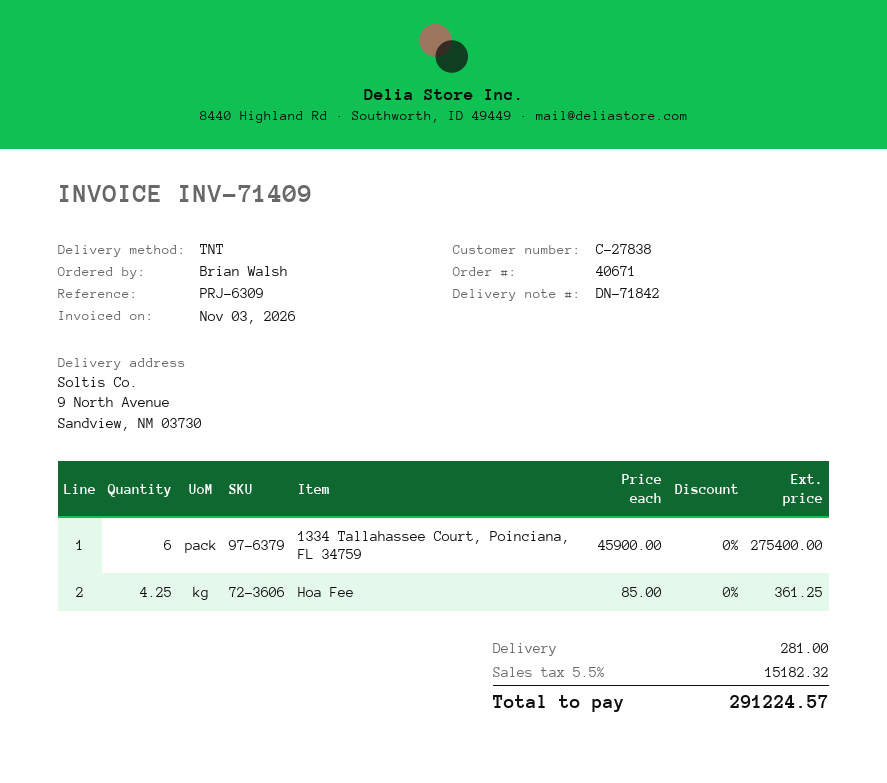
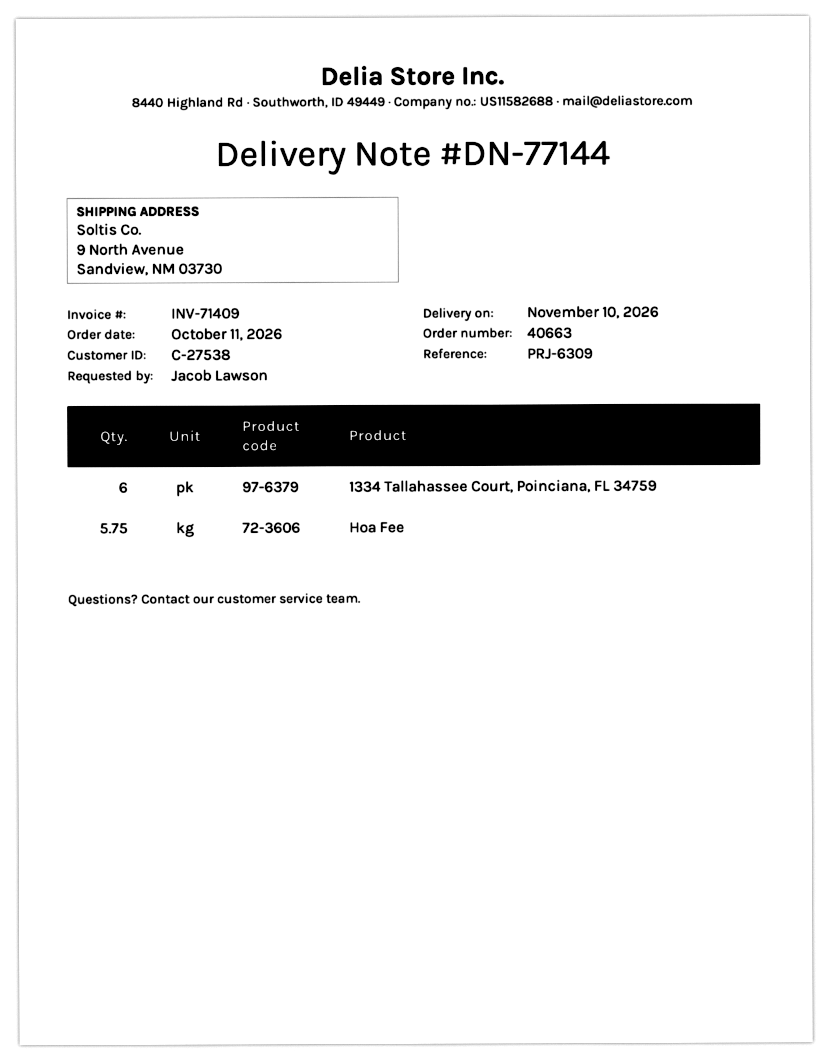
order number: 40671 -> 40663
delivery note number: DN-71842 -> DN-77144
customer number: C-27838 -> C-27538
ordered by: Brian Walsh -> Jacob Lawson
Hoa Fee: 4.25 -> 5.75

